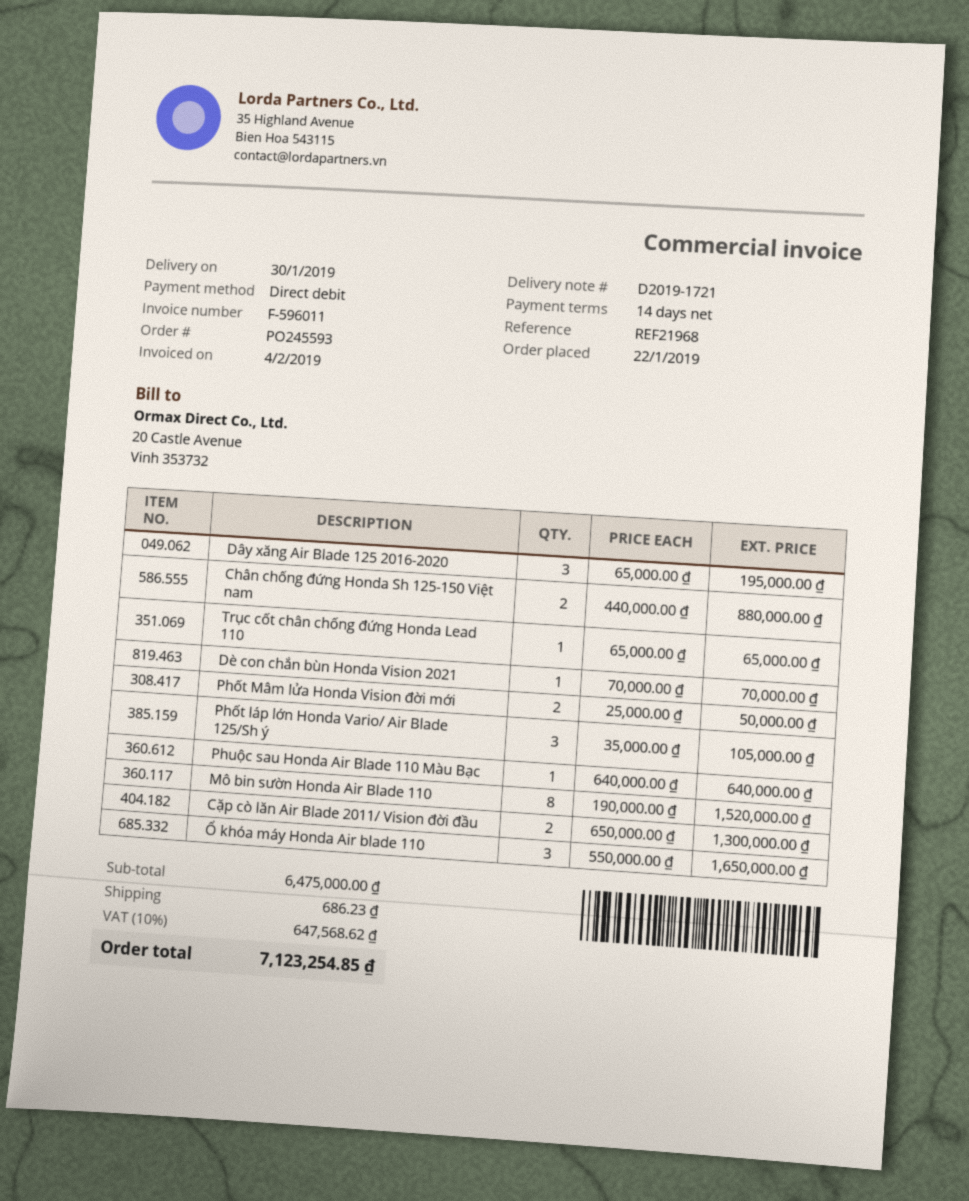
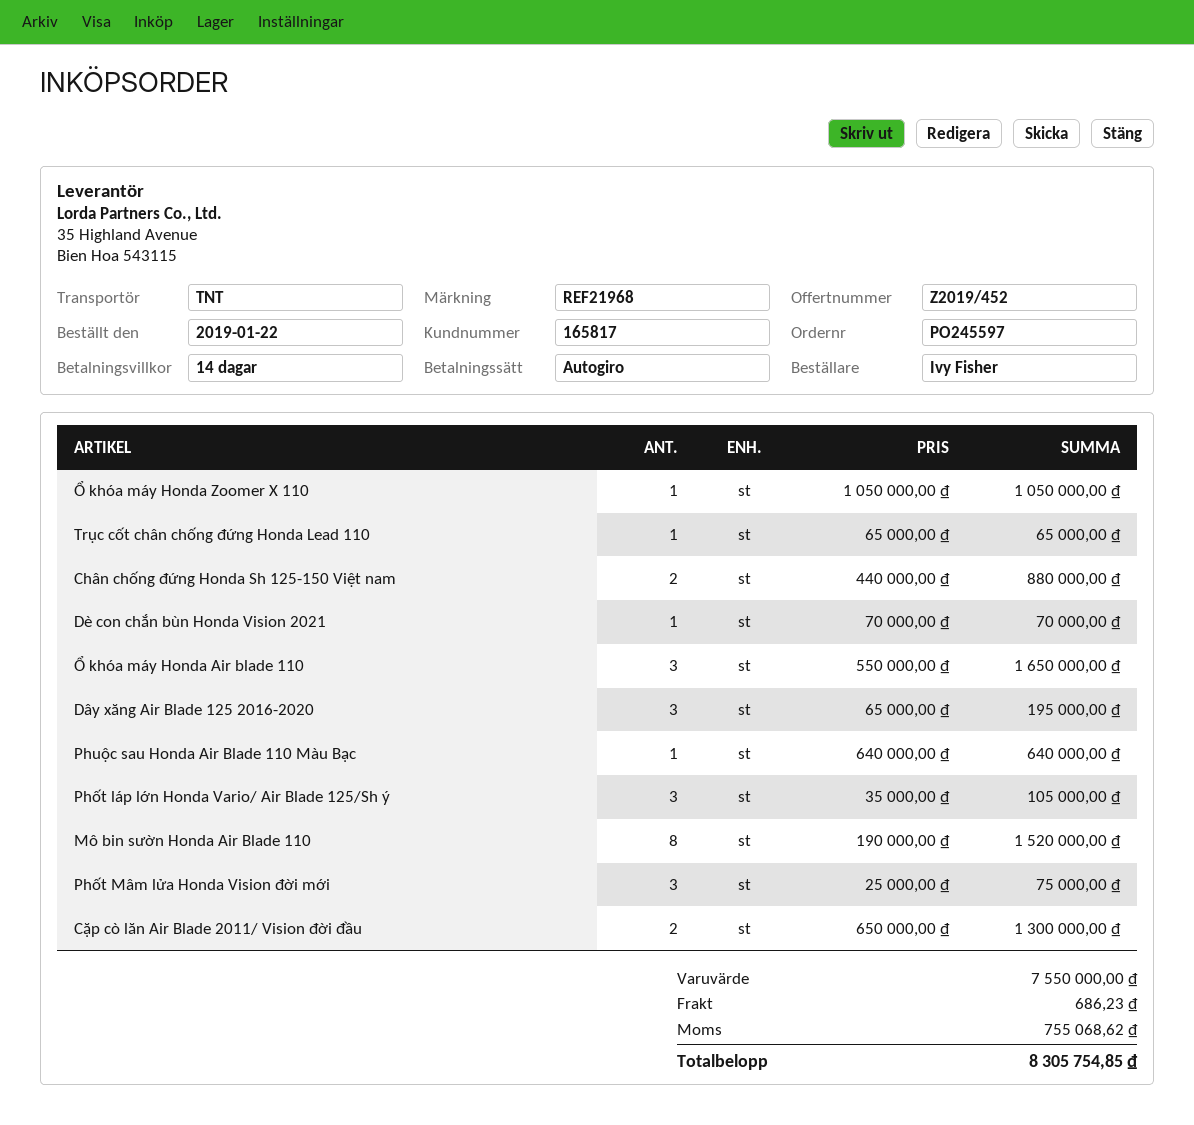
order number: PO245593 -> PO245597
Phốt Mâm lửa Honda Vision đời mới: 2 x 25000.00 = 50000.00 -> 3 x 25000.00 = 75000.00
Ổ khóa máy Honda Zoomer X 110: none -> 1 x 1050000.00 = 1050000.00
subtotal: 6475000.00 -> 7550000.00
tax: 647568.62 -> 755068.62
total: 7123254.85 -> 8305754.85

